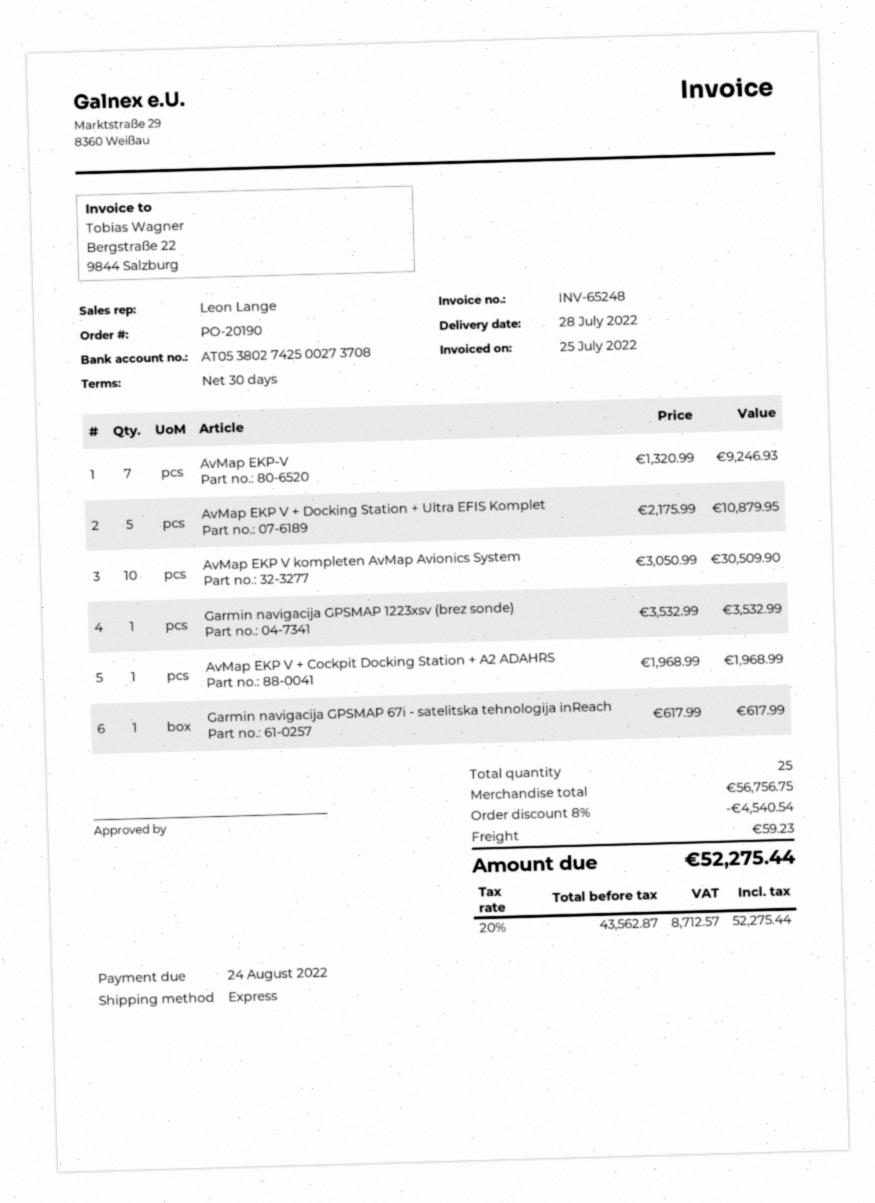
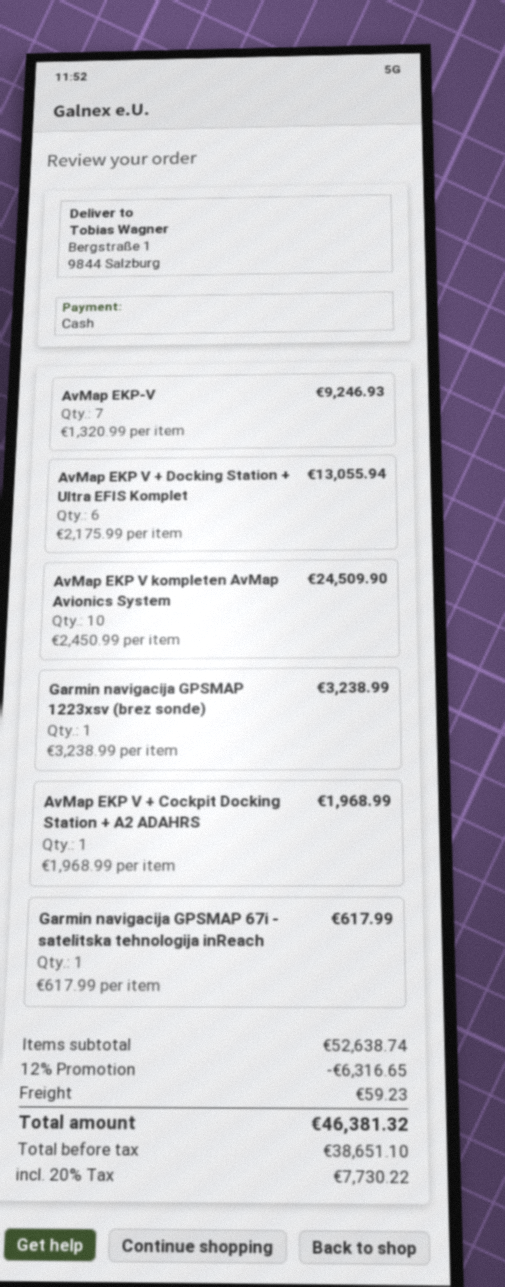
AvMap EKP V + Docking Station + Ultra EFIS Komplet: 5 x 2175.99 = 10879.95 -> 6 x 2175.99 = 13055.94
AvMap EKP V kompleten AvMap Avionics System: 10 x 3050.99 = 30509.90 -> 10 x 2450.99 = 24509.90
Garmin navigacija GPSMAP 1223xsv (brez sonde): 1 x 3532.99 = 3532.99 -> 1 x 3238.99 = 3238.99
subtotal: 56756.75 -> 52638.74
discount: 8% = 4540.54 -> 12% = 6316.65
net: 43562.87 -> 38651.10
tax: 20% = 8712.57 -> 20% = 7730.22
total: 52275.44 -> 46381.32

